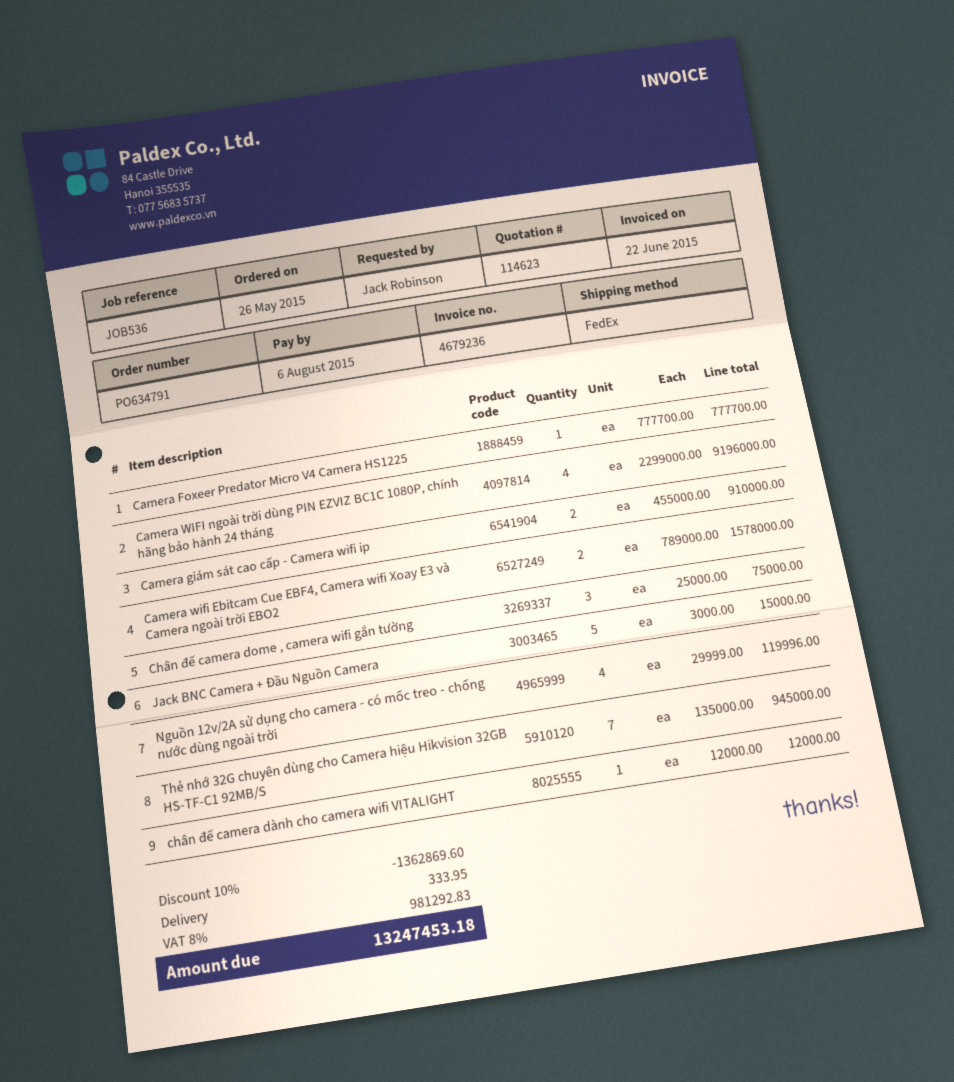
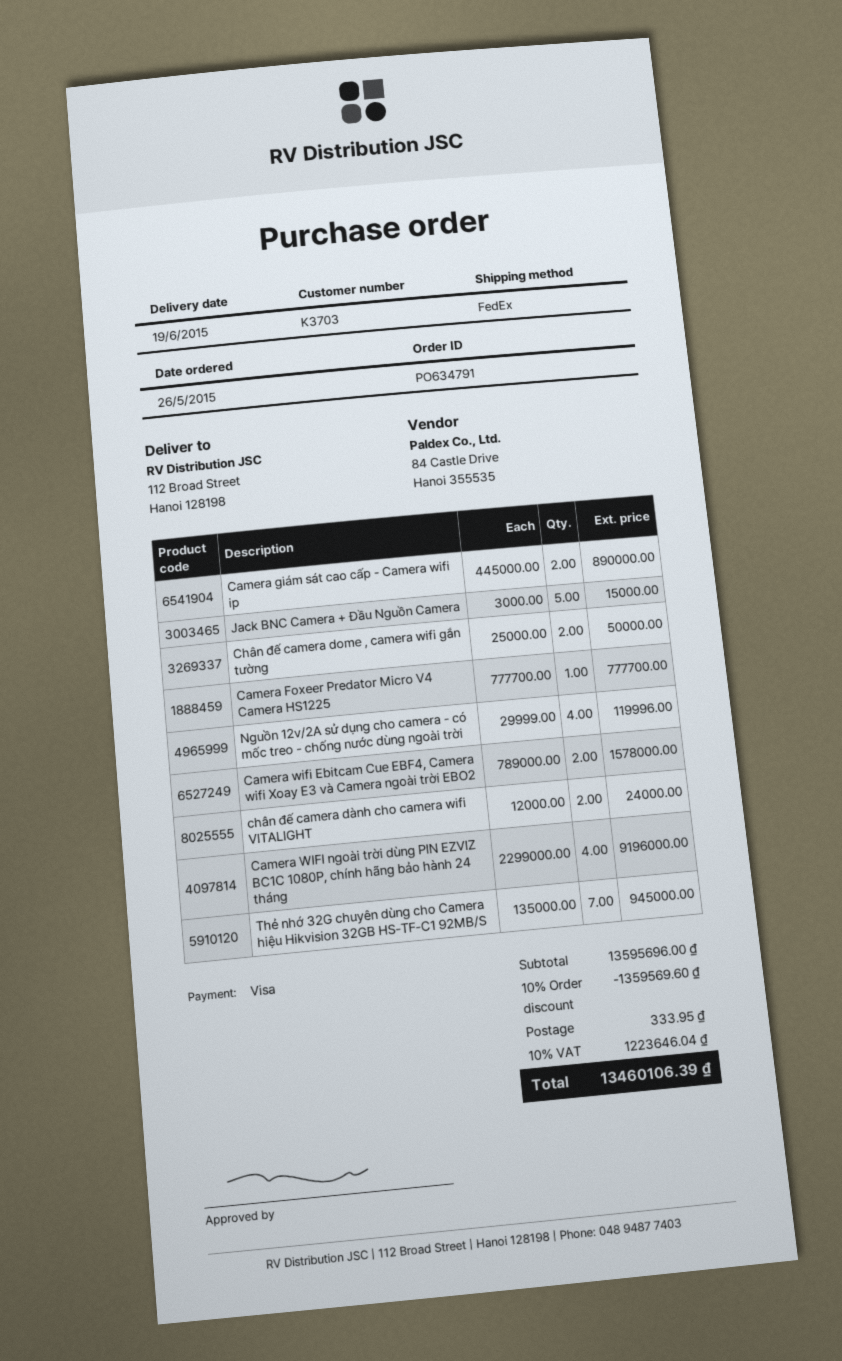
Camera giám sát cao cấp - Camera wifi ip: 2 x 455000.00 = 910000.00 -> 2 x 445000.00 = 890000.00
Chân đế camera dome , camera wifi gắn tường: 3 x 25000.00 = 75000.00 -> 2 x 25000.00 = 50000.00
chân đế camera dành cho camera wifi VITALIGHT: 1 x 12000.00 = 12000.00 -> 2 x 12000.00 = 24000.00
discount: 10% = 1362869.60 -> 10% = 1359569.60
tax: 8% = 981292.83 -> 10% = 1223646.04
total: 13247453.18 -> 13460106.39

